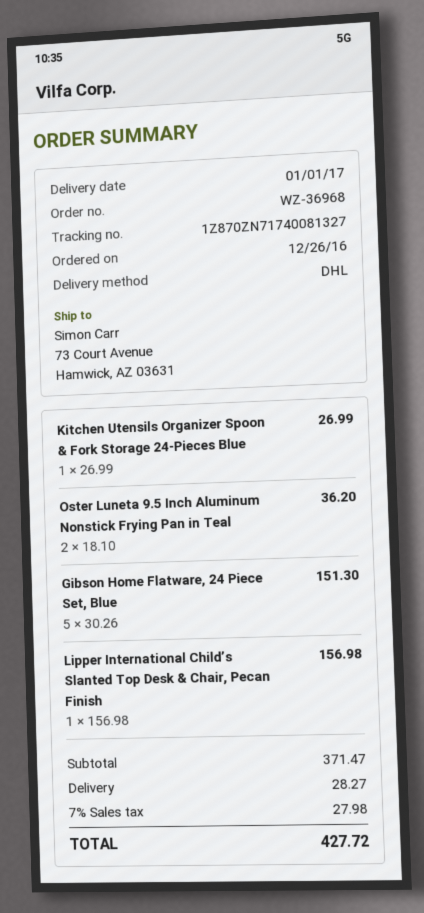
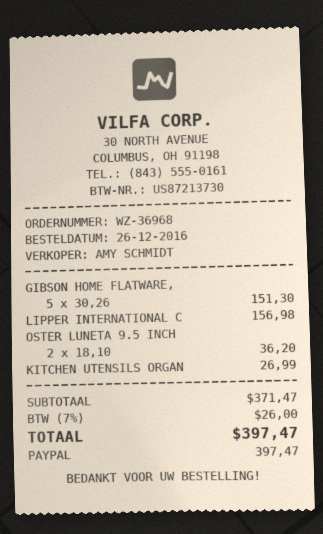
shipping: 28.27 -> none
tax: 7% = 27.98 -> 7% = 26.00
total: 427.72 -> 397.47

